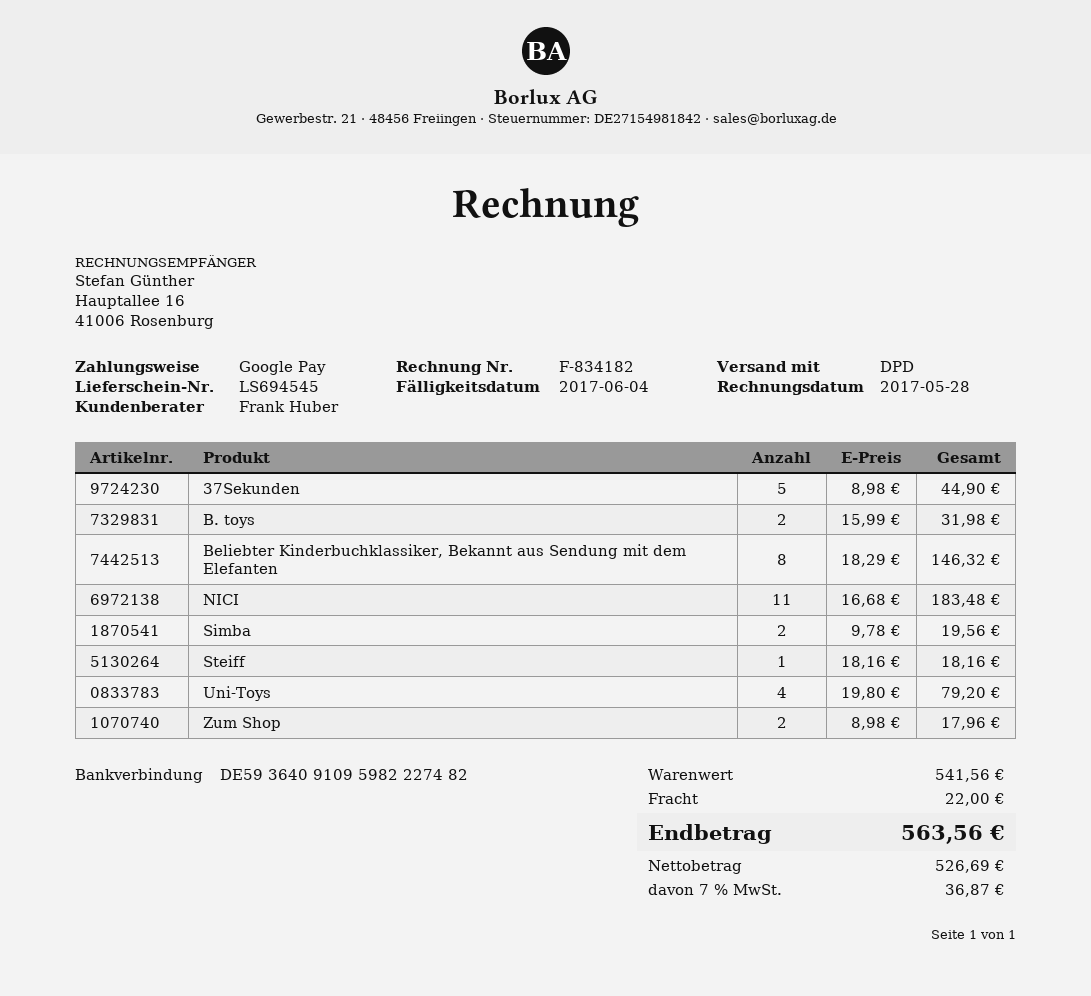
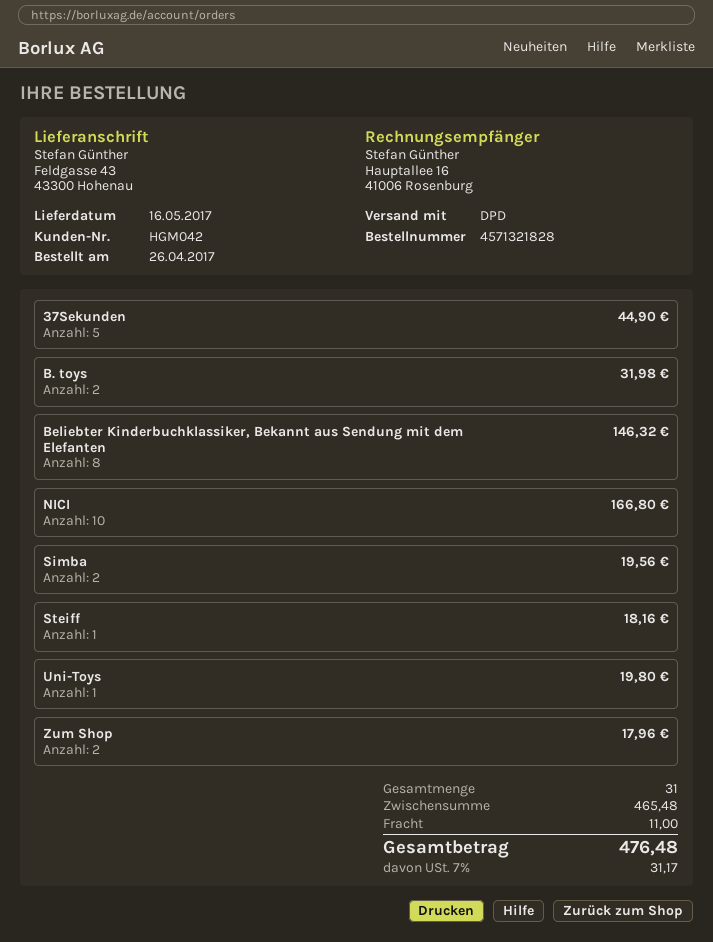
NICI: 11 for 183.48 -> 10 for 166.80
Uni-Toys: 4 for 79.20 -> 1 for 19.80
subtotal: 541.56 -> 465.48
shipping: 22.00 -> 11.00
tax: 7% = 36.87 -> 7% = 31.17
total: 563.56 -> 476.48

